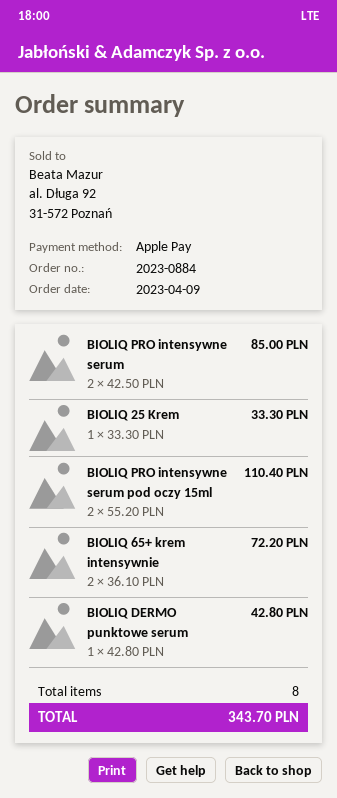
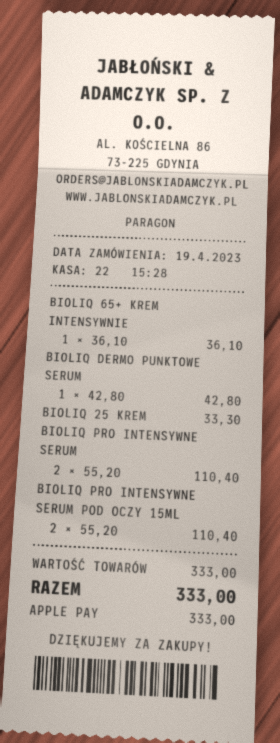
order date: 2023-04-09 -> 2023-04-19
BIOLIQ PRO intensywne serum: 2 x 42.50 = 85.00 -> 2 x 55.20 = 110.40
BIOLIQ 65+ krem intensywnie: 2 x 36.10 = 72.20 -> 1 x 36.10 = 36.10
total: 343.70 -> 333.00

